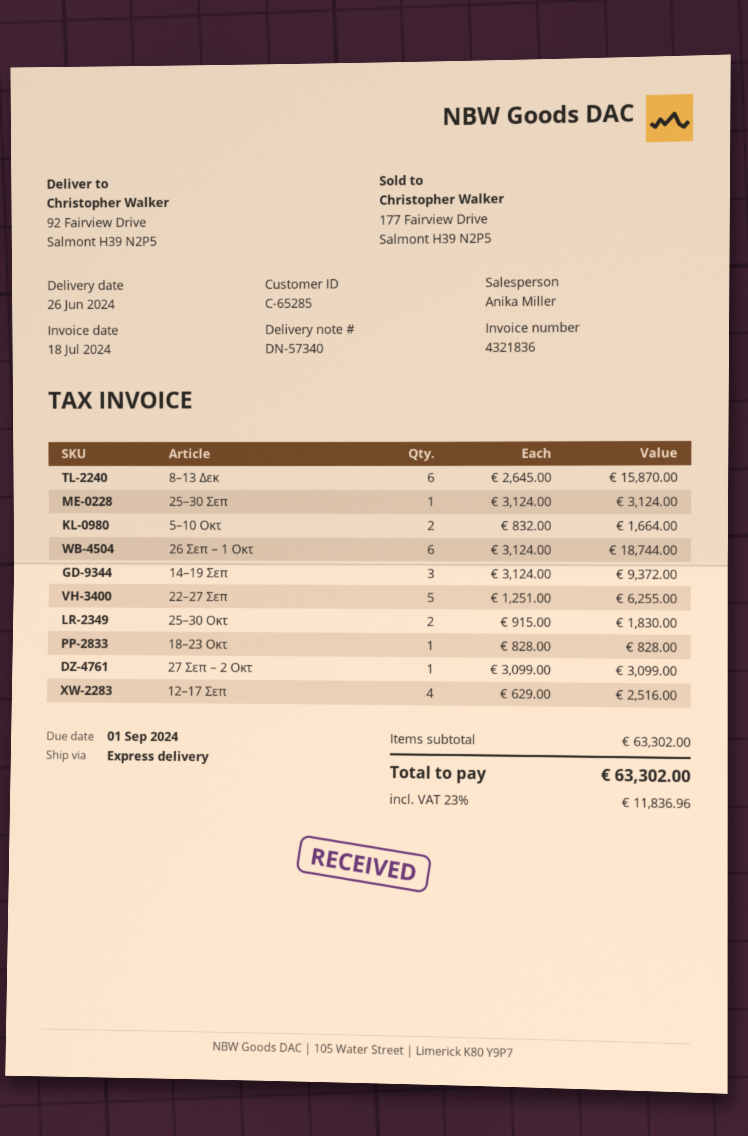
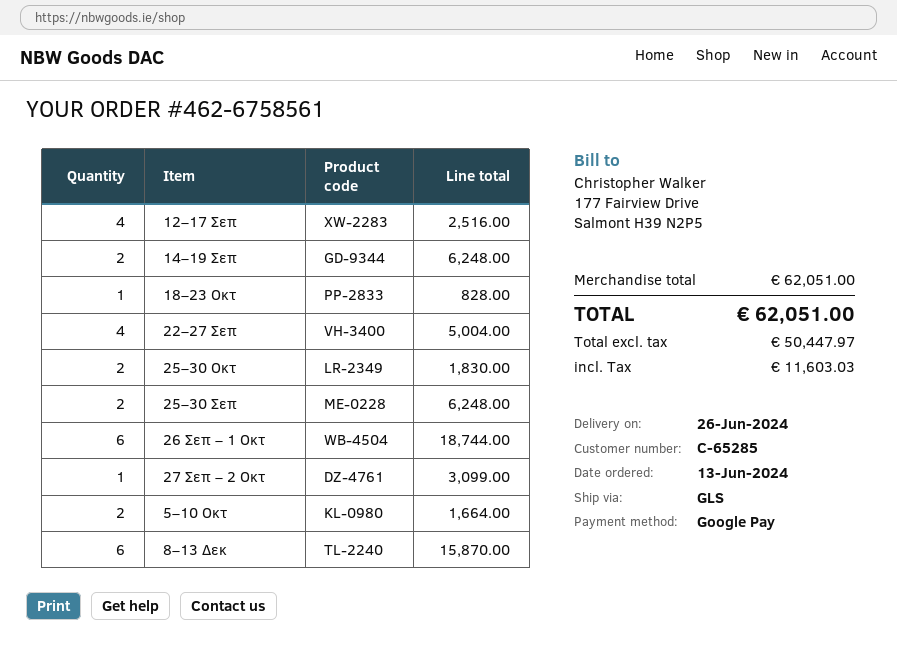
shipping method: express -> GLS
25–30 Σεπ: 1 for 3124.00 -> 2 for 6248.00
14–19 Σεπ: 3 for 9372.00 -> 2 for 6248.00
22–27 Σεπ: 5 for 6255.00 -> 4 for 5004.00
subtotal: 63302.00 -> 62051.00
tax: 11836.96 -> 11603.03
total: 63302.00 -> 62051.00

